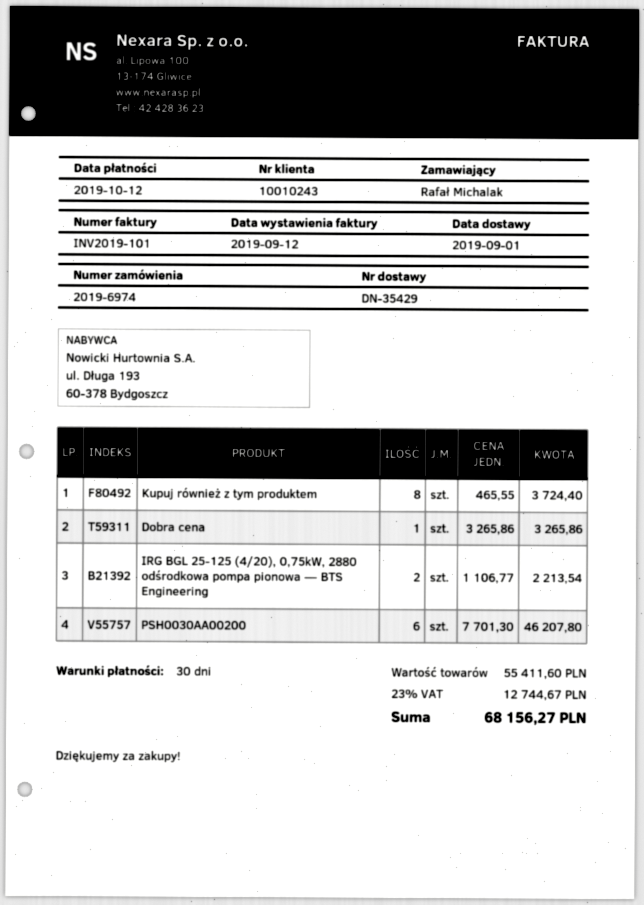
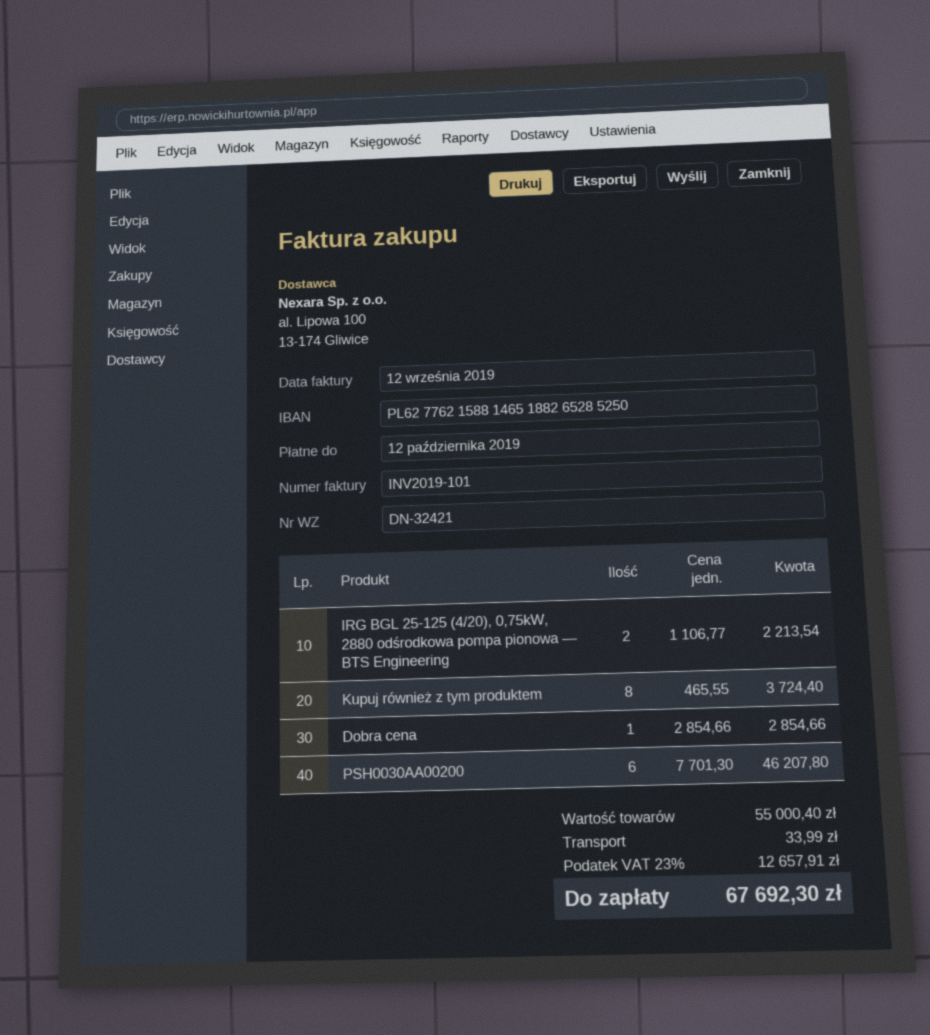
delivery note number: DN-35429 -> DN-32421
Dobra cena: 1 x 3265.86 = 3265.86 -> 1 x 2854.66 = 2854.66
subtotal: 55411.60 -> 55000.40
shipping: none -> 33.99
tax: 23% = 12744.67 -> 23% = 12657.91
total: 68156.27 -> 67692.30

